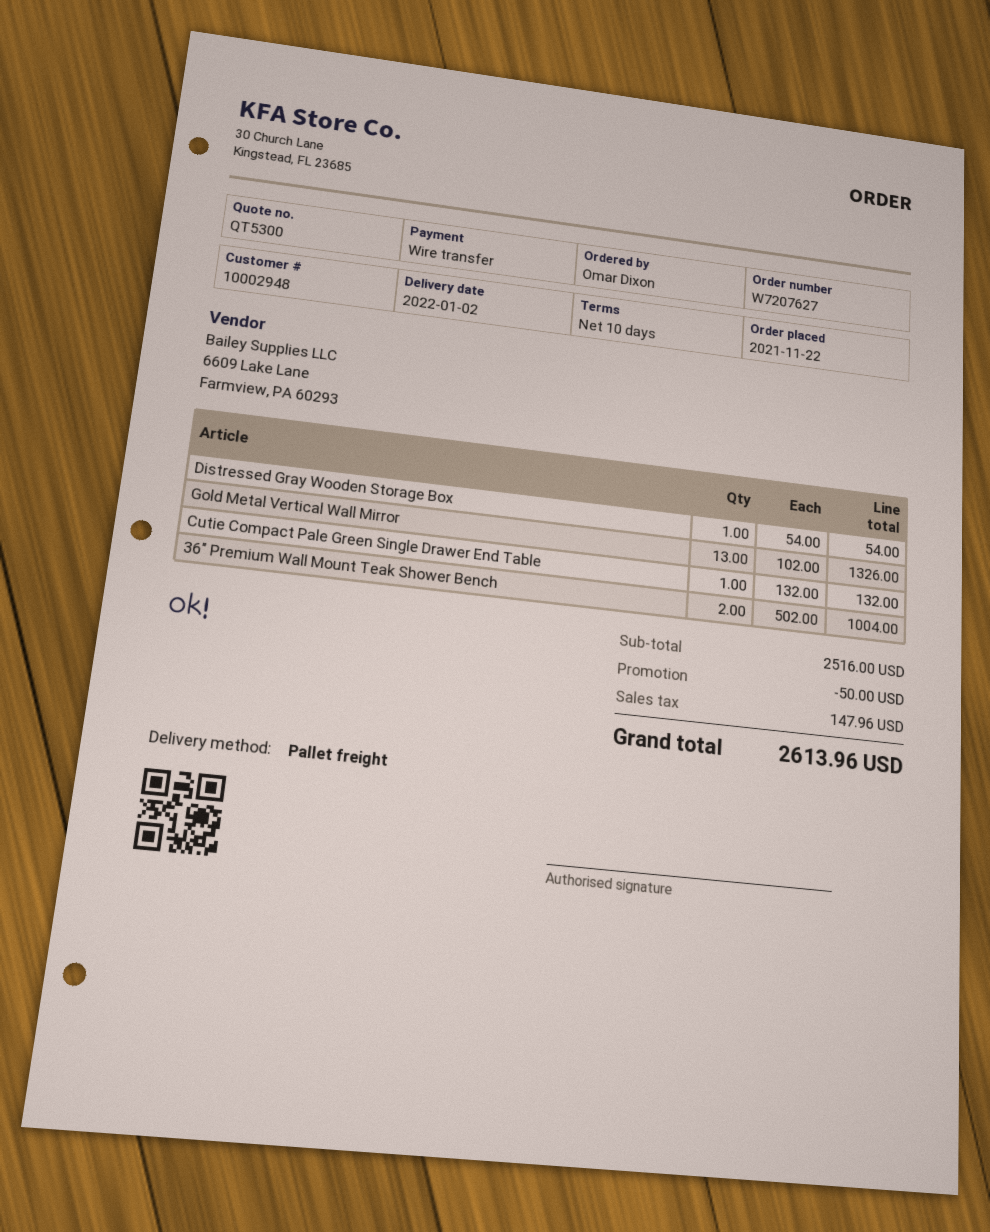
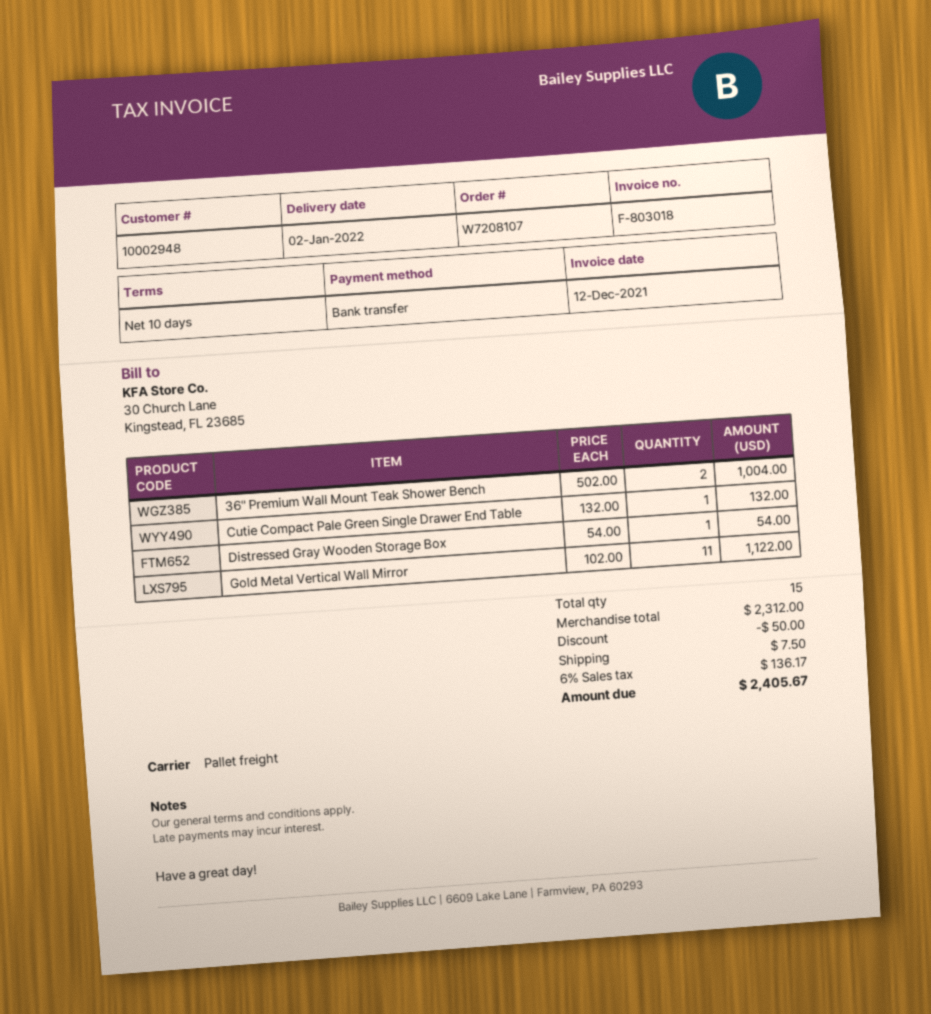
order number: W7207627 -> W7208107
Gold Metal Vertical Wall Mirror: 13 x 102.00 = 1326.00 -> 11 x 102.00 = 1122.00
subtotal: 2516.00 -> 2312.00
shipping: none -> 7.50
tax: 147.96 -> 136.17
total: 2613.96 -> 2405.67

